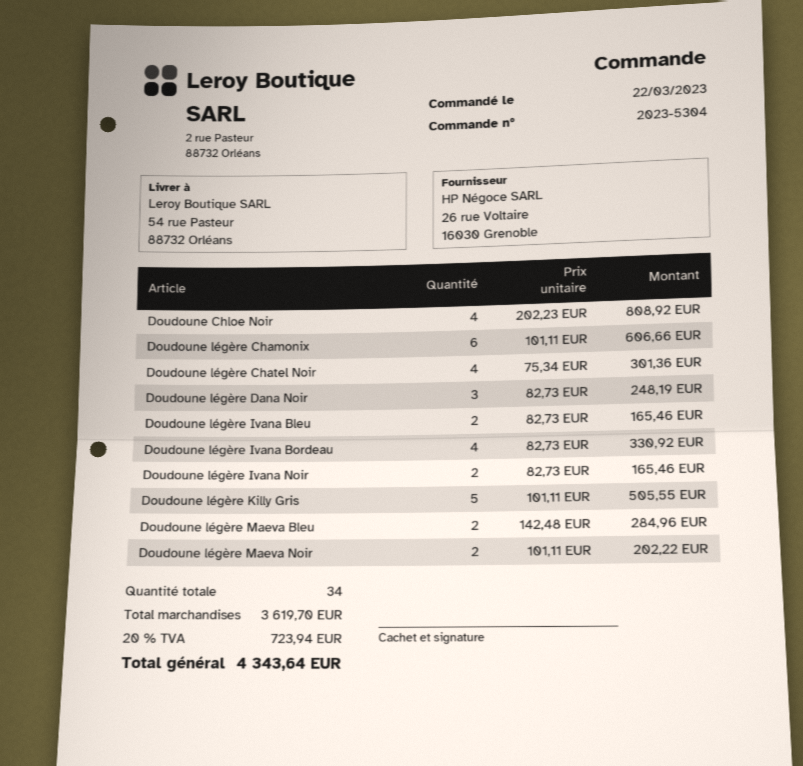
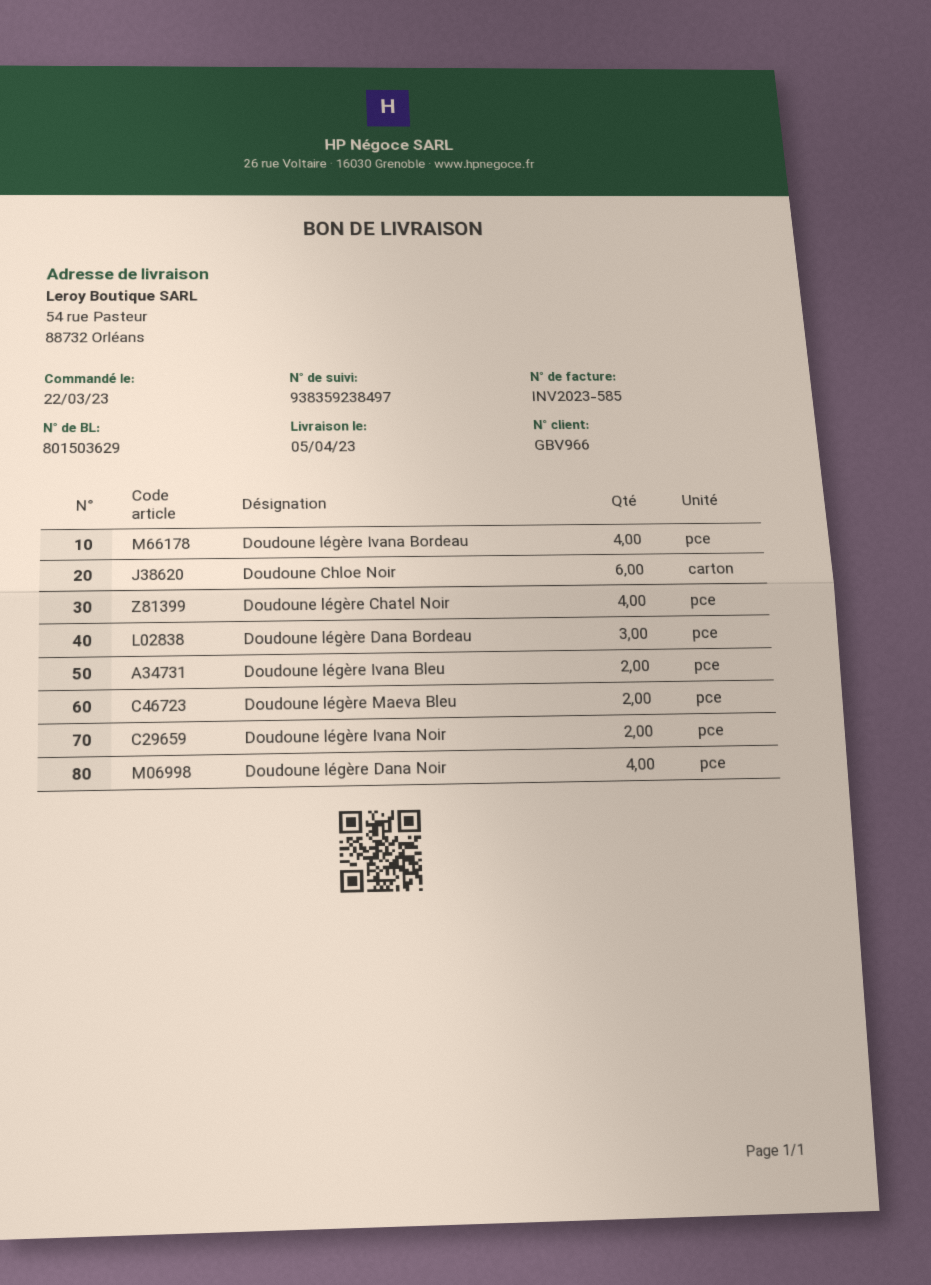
Doudoune Chloe Noir: 4 -> 6
Doudoune légère Chamonix: 6 -> none
Doudoune légère Dana Noir: 3 -> 4
Doudoune légère Killy Gris: 5 -> none
Doudoune légère Maeva Noir: 2 -> none
Doudoune légère Dana Bordeau: none -> 3

